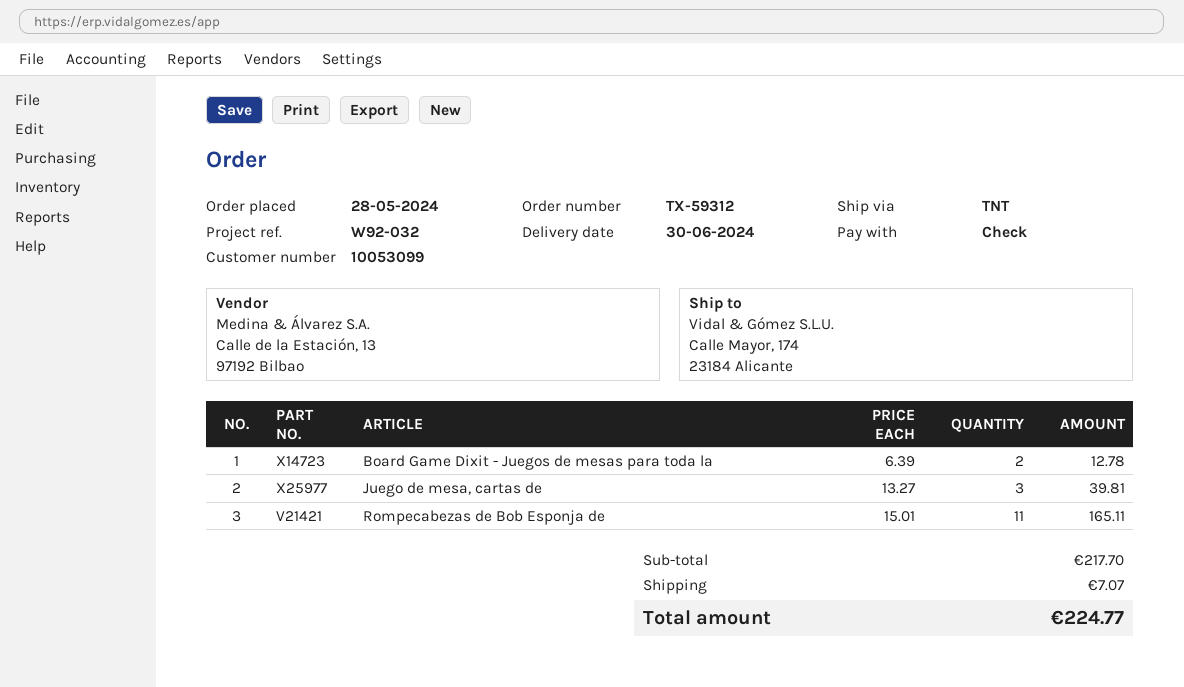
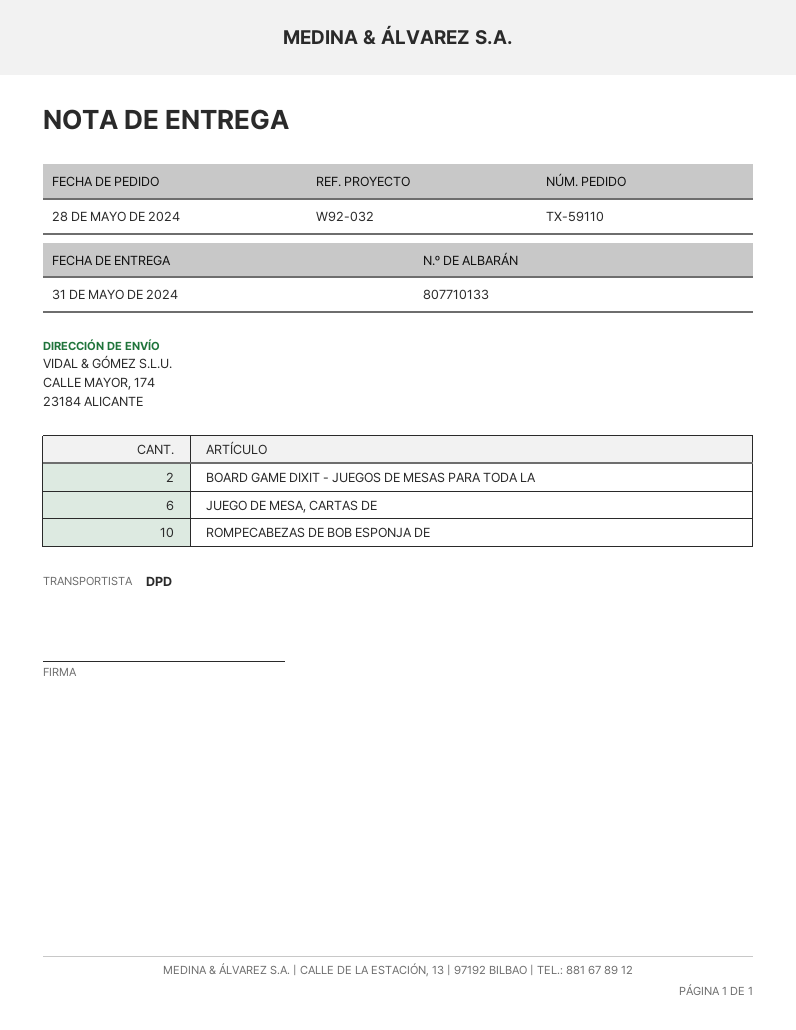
order number: TX-59312 -> TX-59110
delivery date: 2024-06-30 -> 2024-05-31
shipping method: TNT -> DPD
Juego de mesa, cartas de: 3 -> 6
Rompecabezas de Bob Esponja de: 11 -> 10

